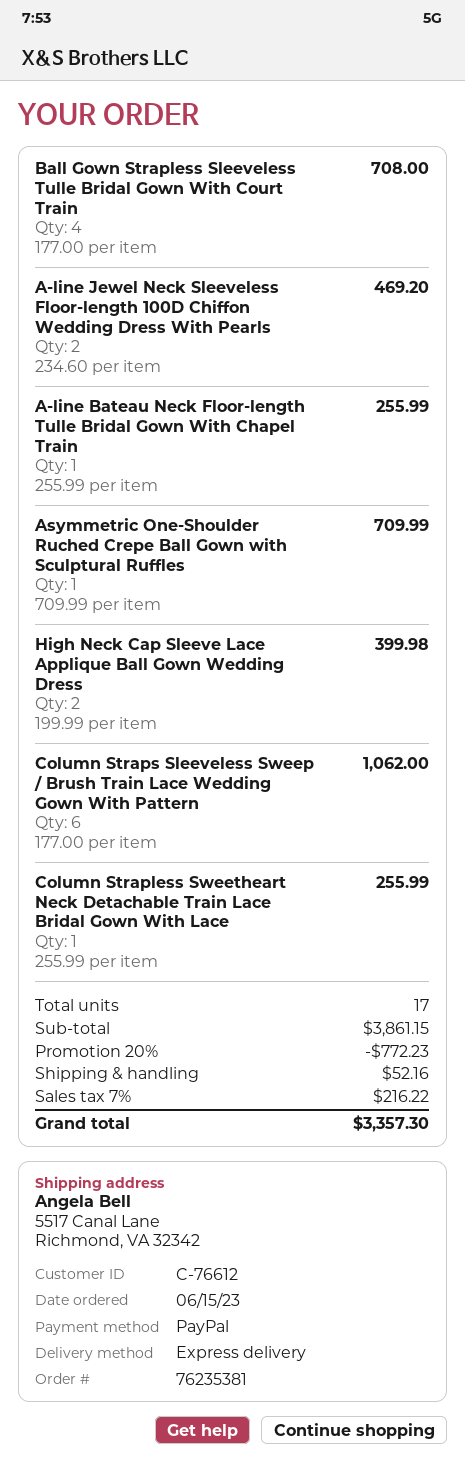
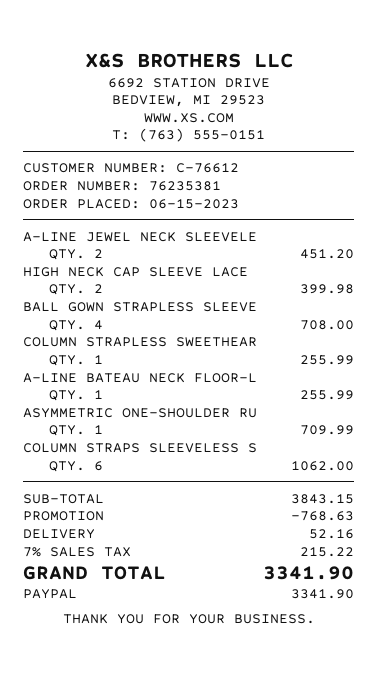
A-line Jewel Neck Sleeveless Floor-length 100D Chiffon Wedding Dress With Pearls: 2 for 469.20 -> 2 for 451.20
subtotal: 3861.15 -> 3843.15
discount: 772.23 -> 768.63
tax: 7% = 216.22 -> 7% = 215.22
total: 3357.30 -> 3341.90

